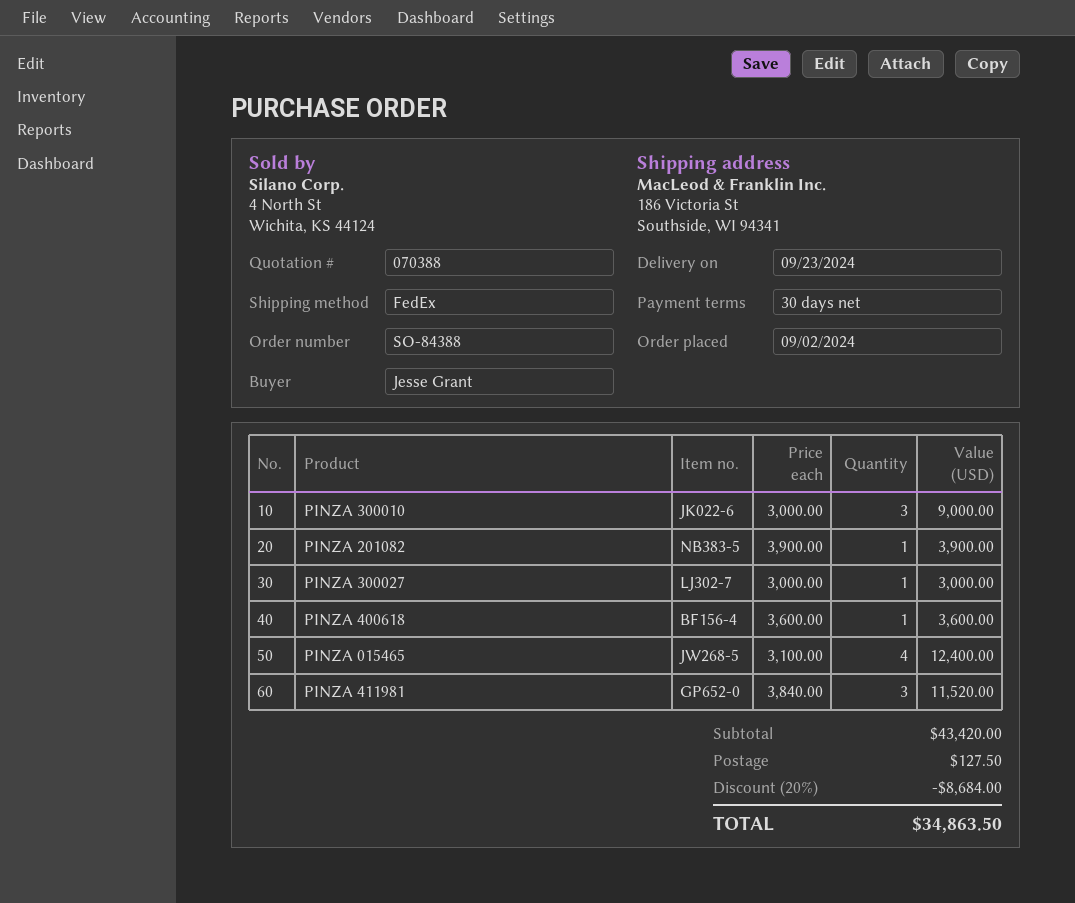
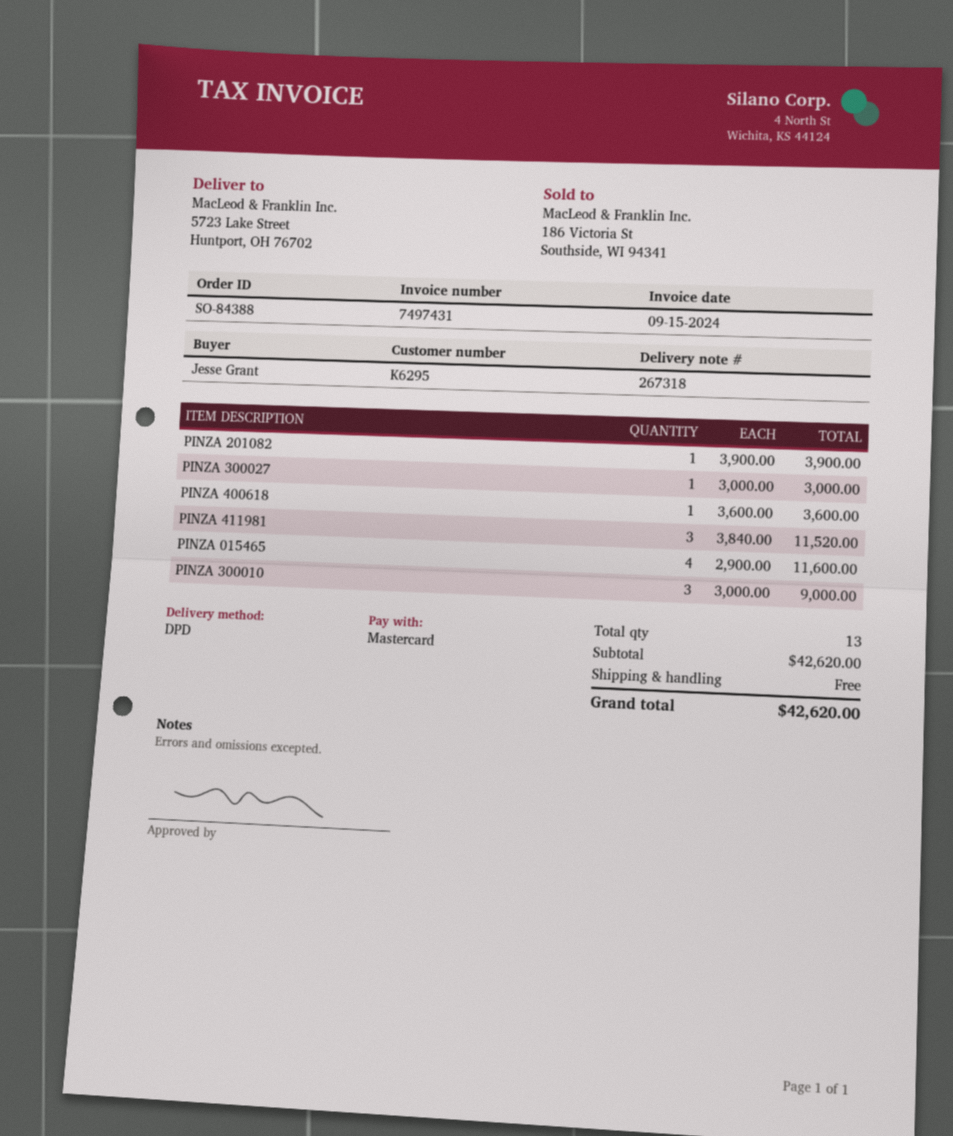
shipping method: FedEx -> DPD
ship to: 186 Victoria St, Southside, WI 94341 -> 5723 Lake Street, Huntport, OH 76702
PINZA 015465: 4 x 3100.00 = 12400.00 -> 4 x 2900.00 = 11600.00
subtotal: 43420.00 -> 42620.00
discount: 20% = 8684.00 -> none
shipping: 127.50 -> 0.00
total: 34863.50 -> 42620.00

